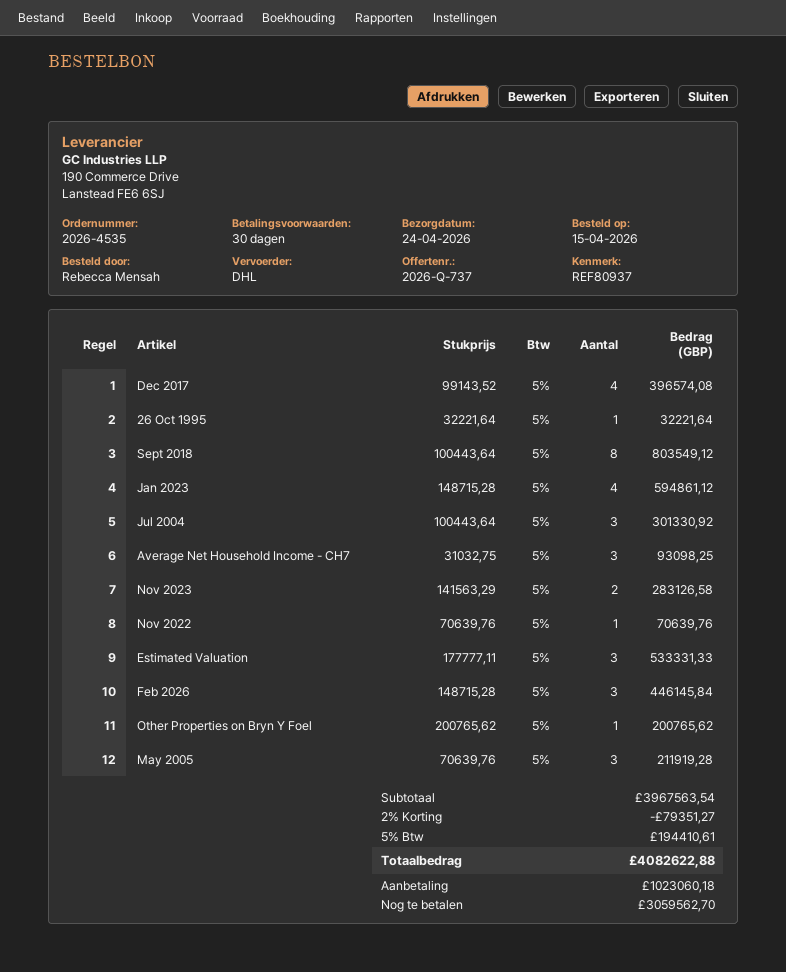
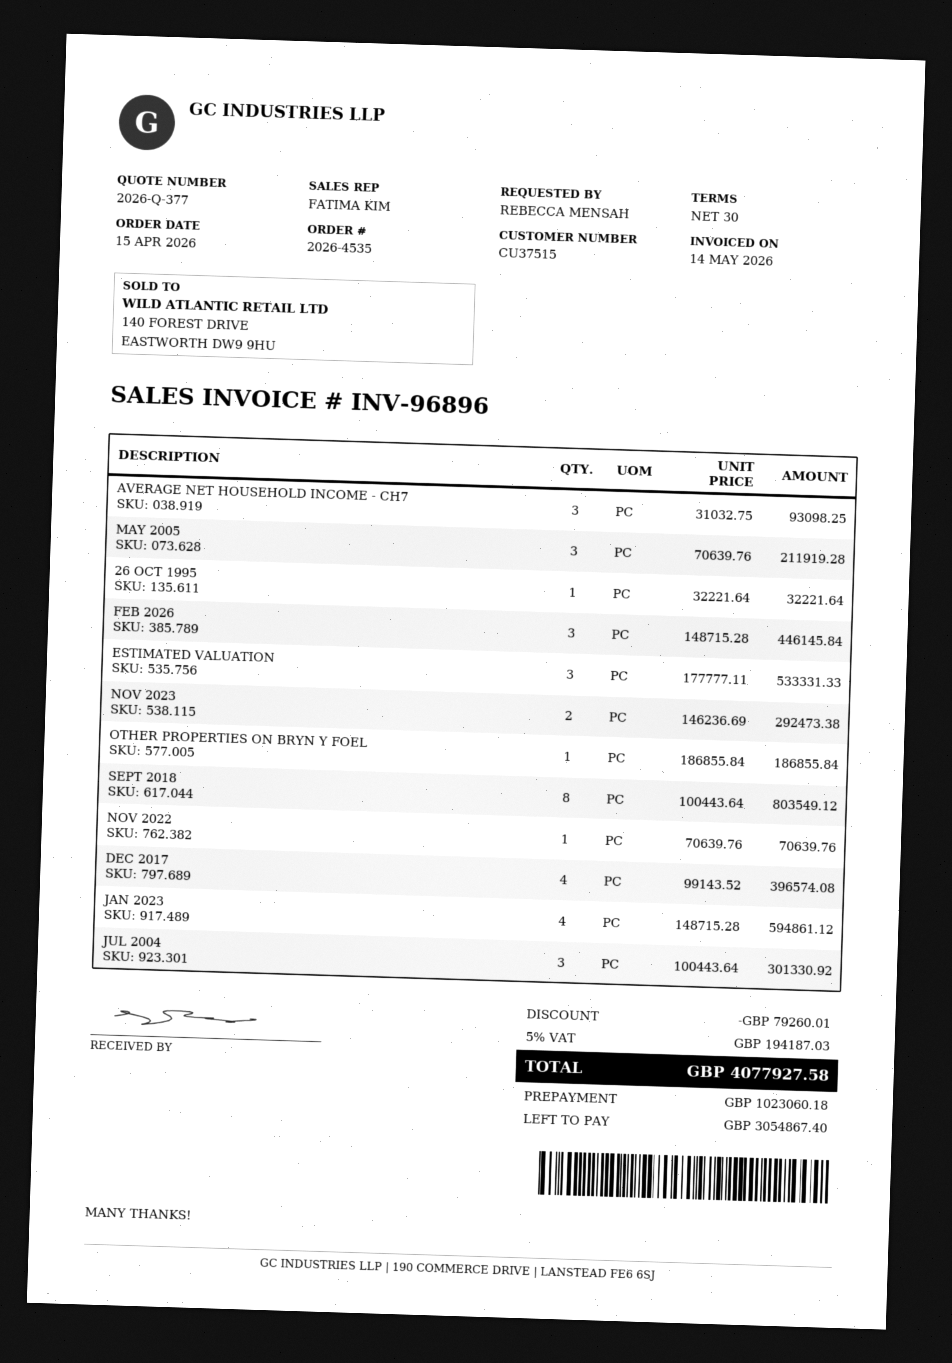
quote number: 2026-Q-737 -> 2026-Q-377
Nov 2023: 2 x 141563.29 = 283126.58 -> 2 x 146236.69 = 292473.38
Other Properties on Bryn Y Foel: 1 x 200765.62 = 200765.62 -> 1 x 186855.84 = 186855.84
discount: 79351.27 -> 79260.01
tax: 5% = 194410.61 -> 5% = 194187.03
total: 4082622.88 -> 4077927.58
balance: 3059562.70 -> 3054867.40

